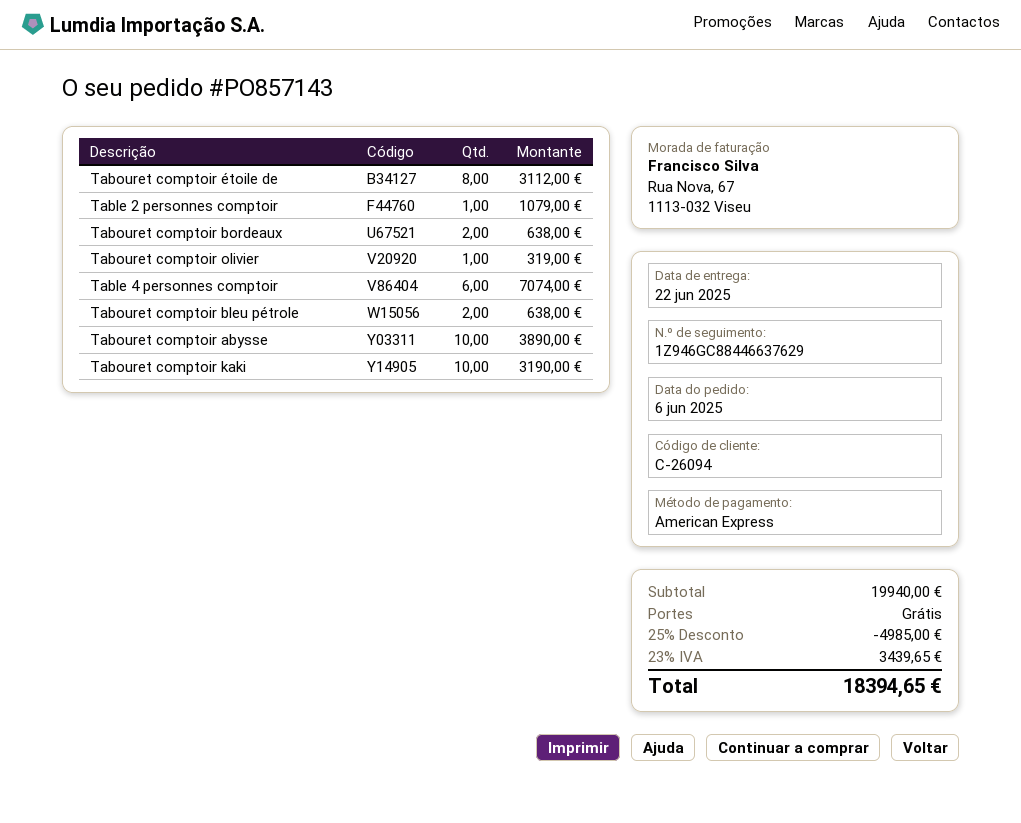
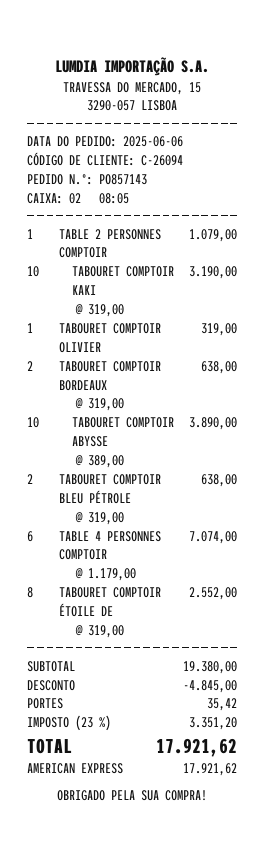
Tabouret comptoir étoile de: 8 for 3112.00 -> 8 for 2552.00
subtotal: 19940.00 -> 19380.00
discount: 4985.00 -> 4845.00
shipping: 0.00 -> 35.42
tax: 23% = 3439.65 -> 23% = 3351.20
total: 18394.65 -> 17921.62

